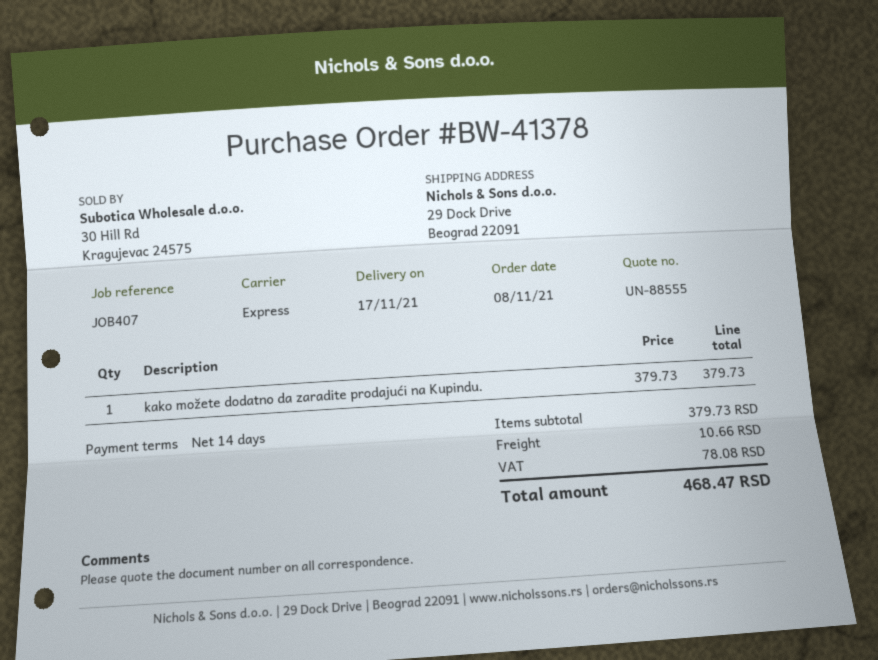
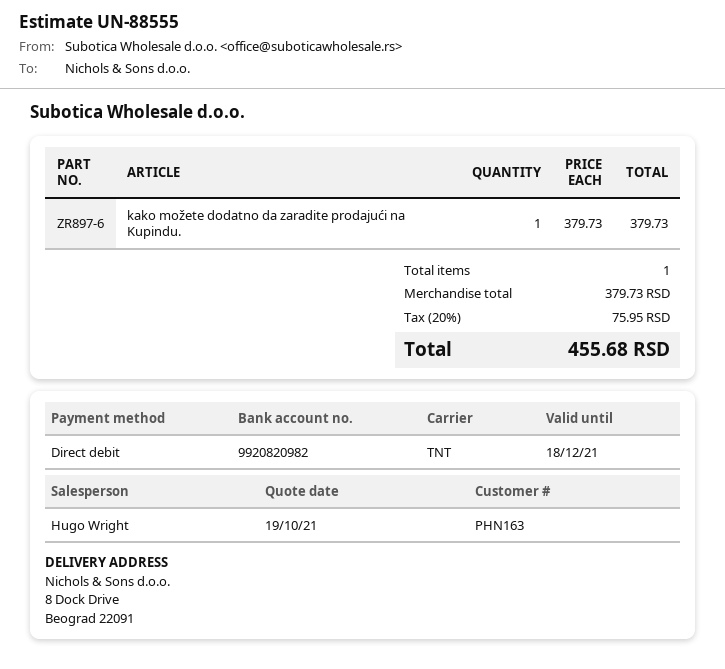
shipping method: express -> TNT
ship to: 29 Dock Drive, Beograd 22091 -> 8 Dock Drive, Beograd 22091
shipping: 10.66 -> none
tax: 78.08 -> 75.95
total: 468.47 -> 455.68

